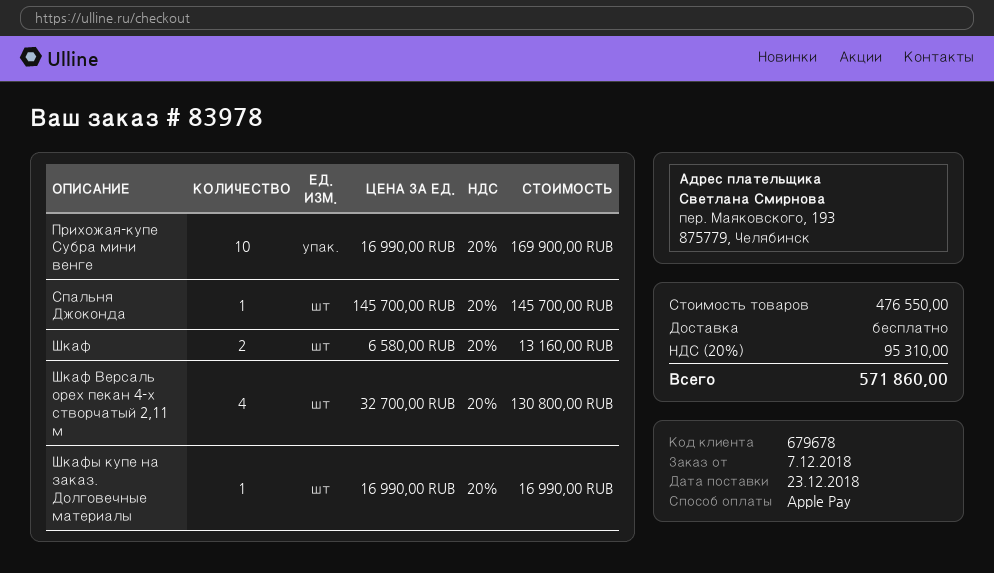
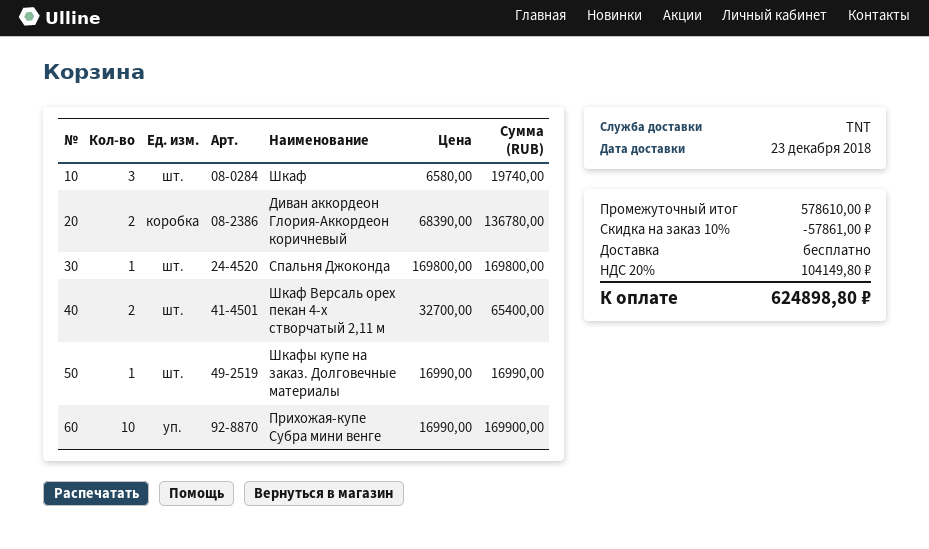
Спальня Джоконда: 1 x 145700.00 = 145700.00 -> 1 x 169800.00 = 169800.00
Шкаф: 2 x 6580.00 = 13160.00 -> 3 x 6580.00 = 19740.00
Шкаф Версаль орех пекан 4-х створчатый 2,11 м: 4 x 32700.00 = 130800.00 -> 2 x 32700.00 = 65400.00
Диван аккордеон Глория-Аккордеон коричневый: none -> 2 x 68390.00 = 136780.00
subtotal: 476550.00 -> 578610.00
discount: none -> 10% = 57861.00
tax: 20% = 95310.00 -> 20% = 104149.80
total: 571860.00 -> 624898.80

